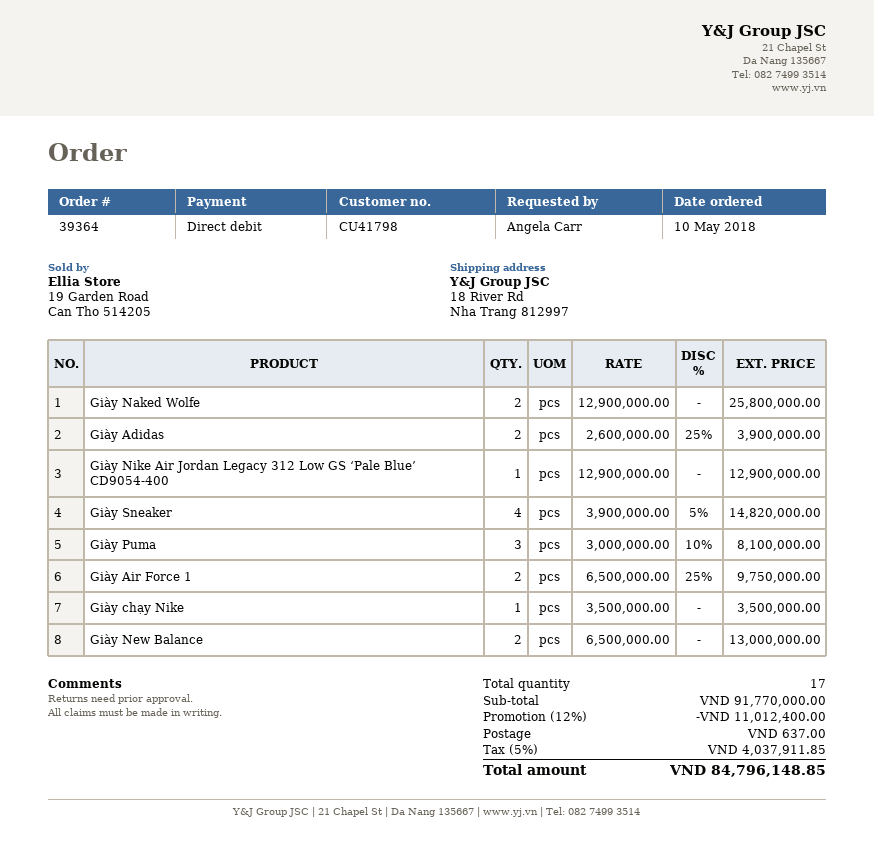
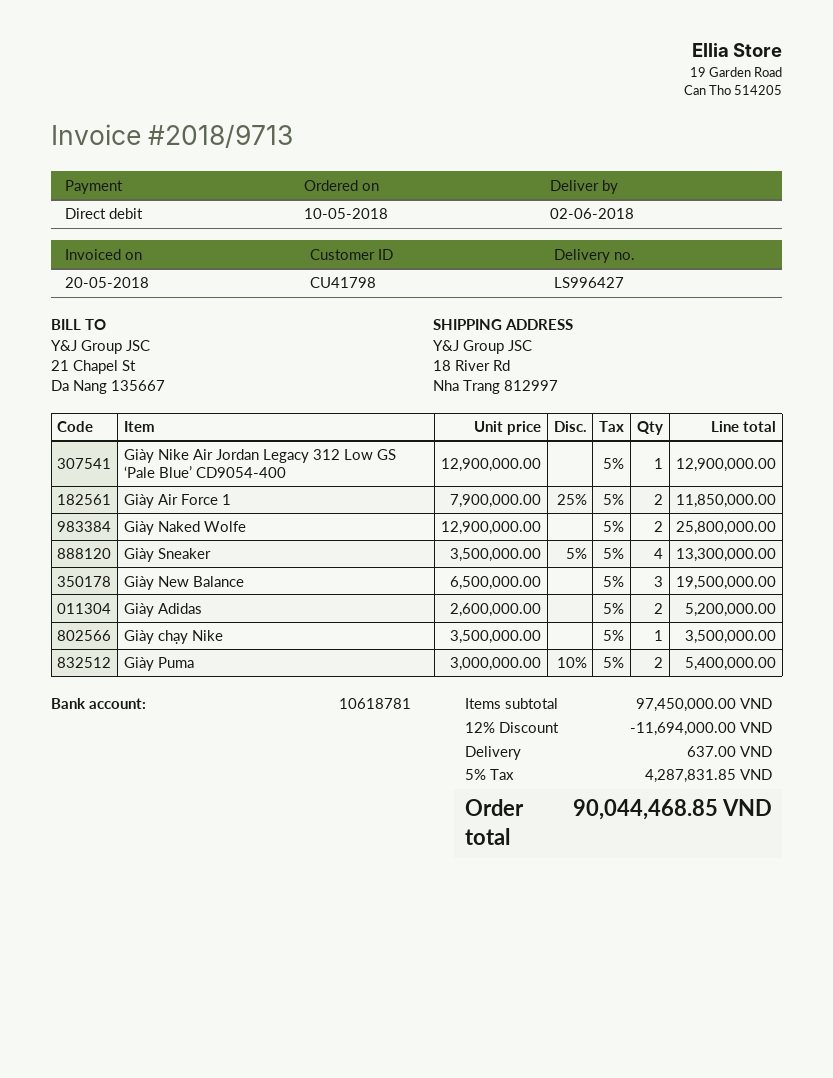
Giày Adidas: 2 x 2600000.00 - 25% = 3900000.00 -> 2 x 2600000.00 = 5200000.00
Giày Sneaker: 4 x 3900000.00 - 5% = 14820000.00 -> 4 x 3500000.00 - 5% = 13300000.00
Giày Puma: 3 x 3000000.00 - 10% = 8100000.00 -> 2 x 3000000.00 - 10% = 5400000.00
Giày Air Force 1: 2 x 6500000.00 - 25% = 9750000.00 -> 2 x 7900000.00 - 25% = 11850000.00
Giày New Balance: 2 x 6500000.00 = 13000000.00 -> 3 x 6500000.00 = 19500000.00
subtotal: 91770000.00 -> 97450000.00
discount: 12% = 11012400.00 -> 12% = 11694000.00
tax: 5% = 4037911.85 -> 5% = 4287831.85
total: 84796148.85 -> 90044468.85

